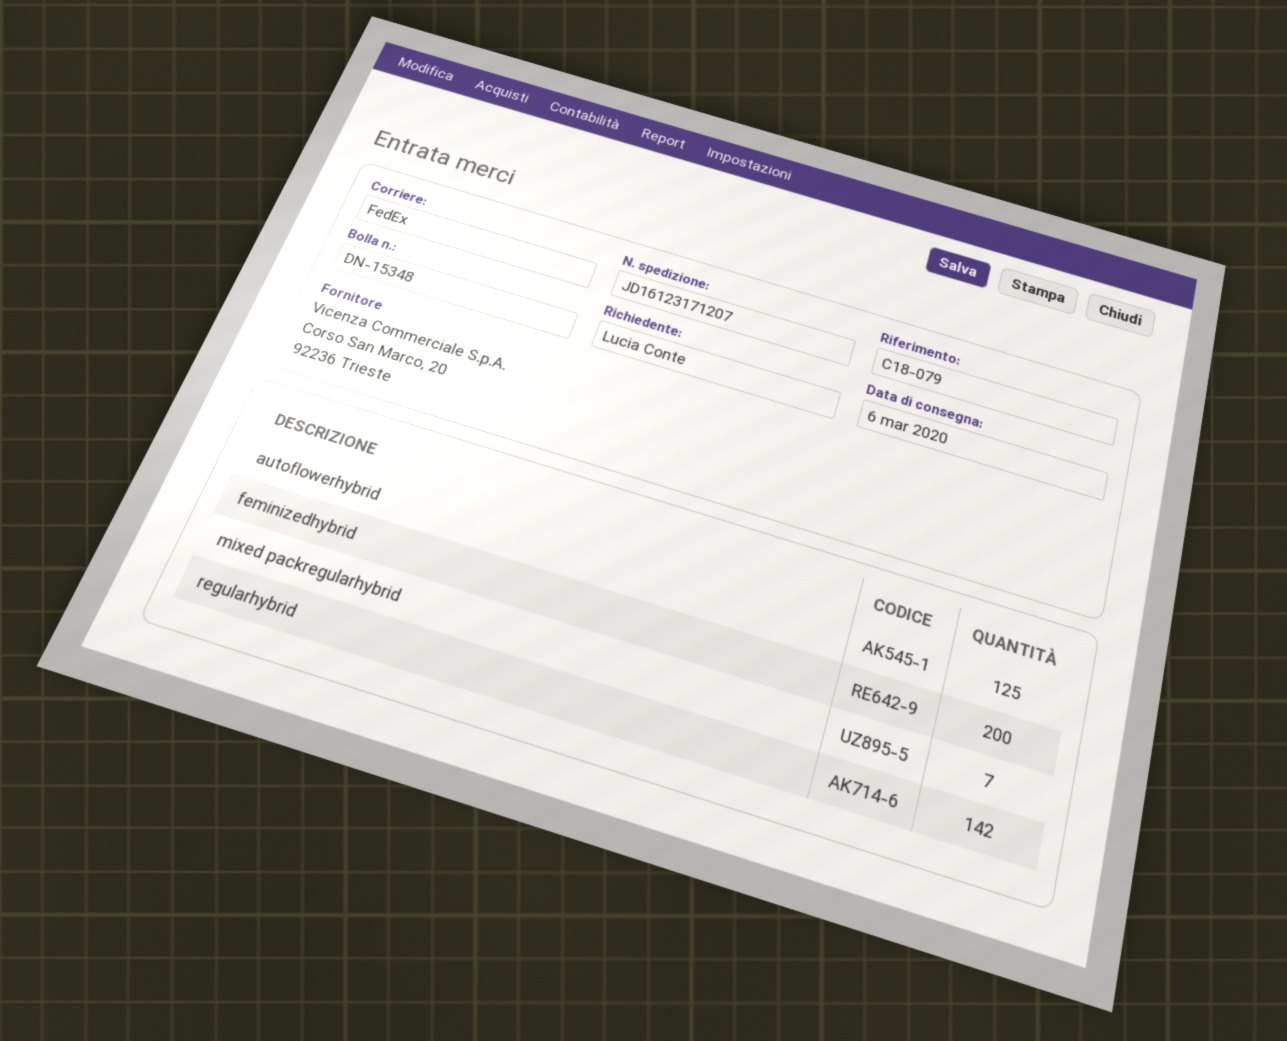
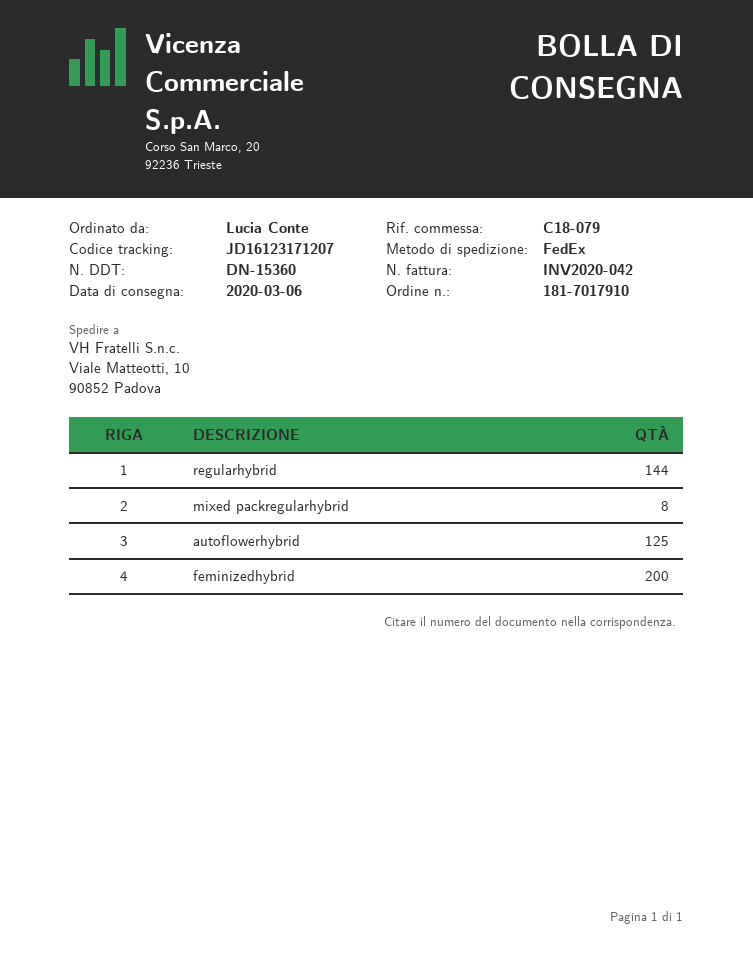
delivery note number: DN-15348 -> DN-15360
mixed packregularhybrid: 7 -> 8
regularhybrid: 142 -> 144

